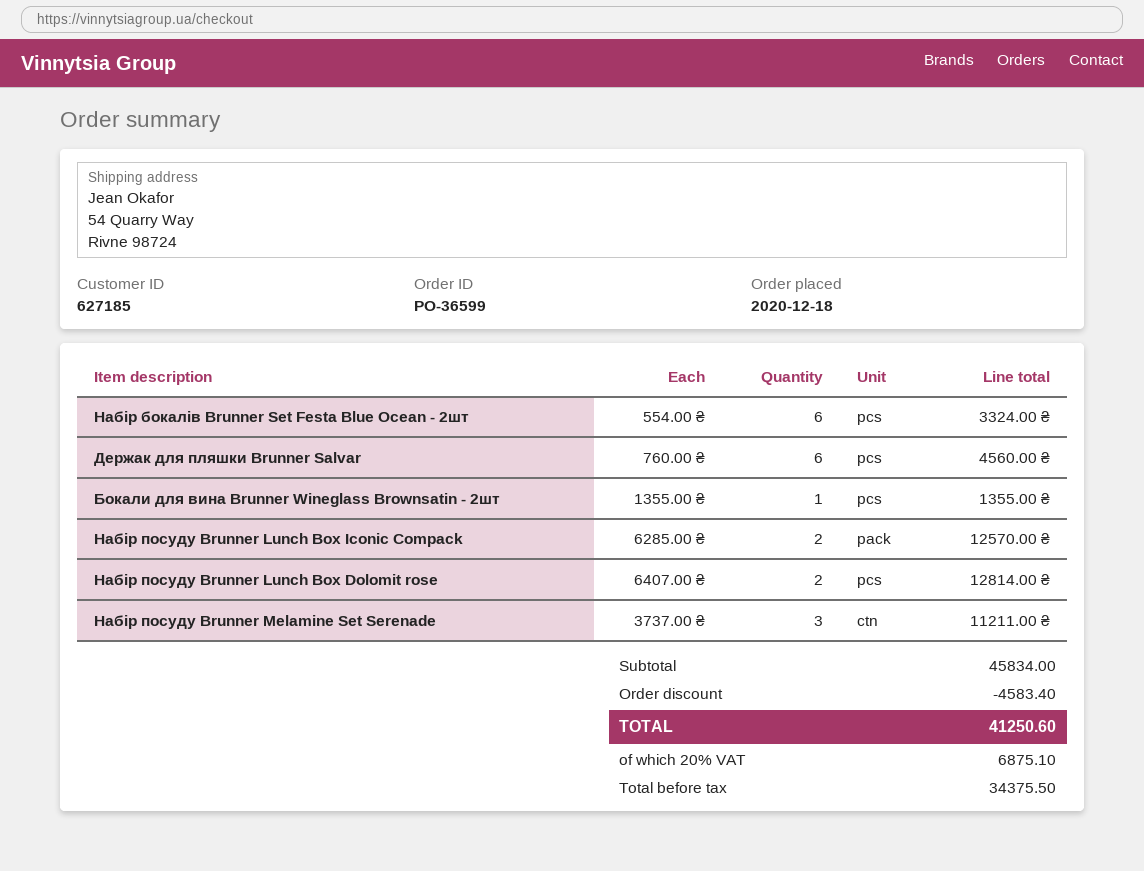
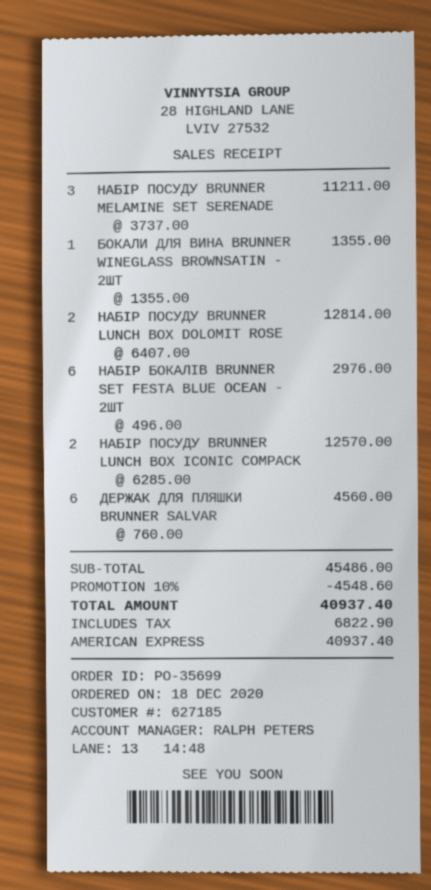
order number: PO-36599 -> PO-35699
Набір бокалів Brunner Set Festa Blue Ocean - 2шт: 6 x 554.00 = 3324.00 -> 6 x 496.00 = 2976.00
subtotal: 45834.00 -> 45486.00
discount: 4583.40 -> 4548.60
tax: 6875.10 -> 6822.90
total: 41250.60 -> 40937.40

